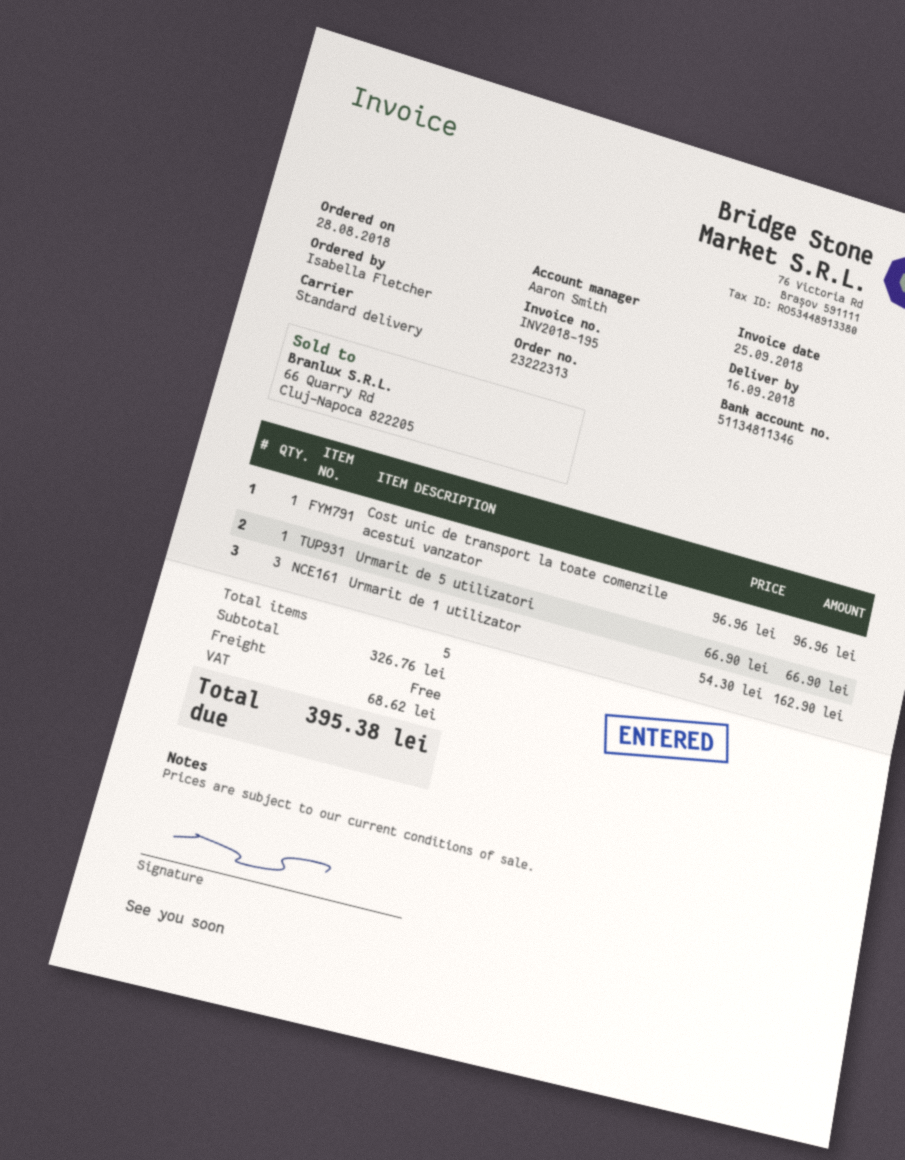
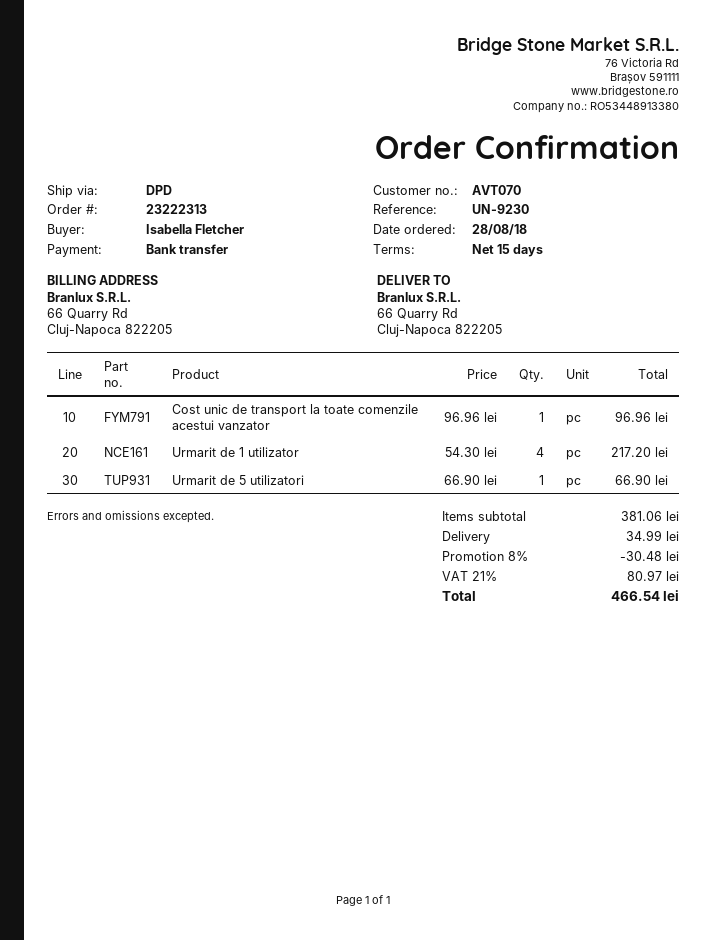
shipping method: standard -> DPD
Urmarit de 1 utilizator: 3 x 54.30 = 162.90 -> 4 x 54.30 = 217.20
subtotal: 326.76 -> 381.06
discount: none -> 8% = 30.48
shipping: 0.00 -> 34.99
tax: 68.62 -> 80.97
total: 395.38 -> 466.54

